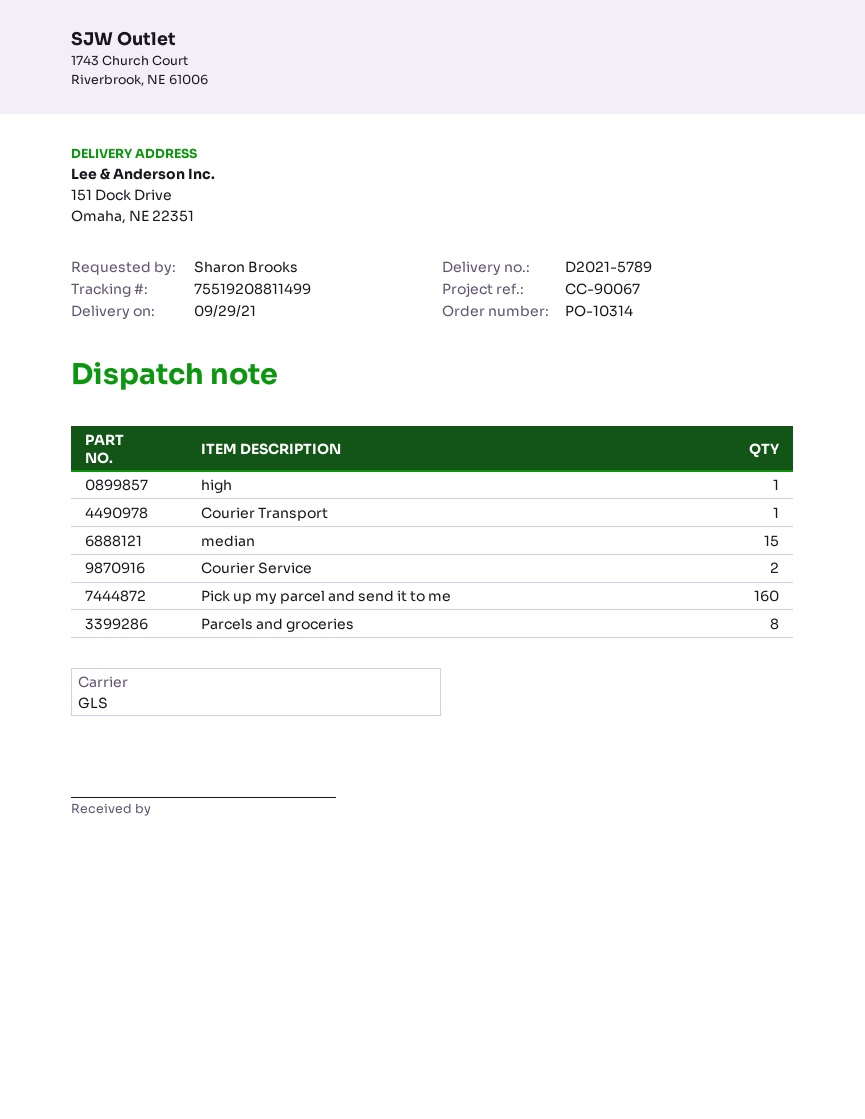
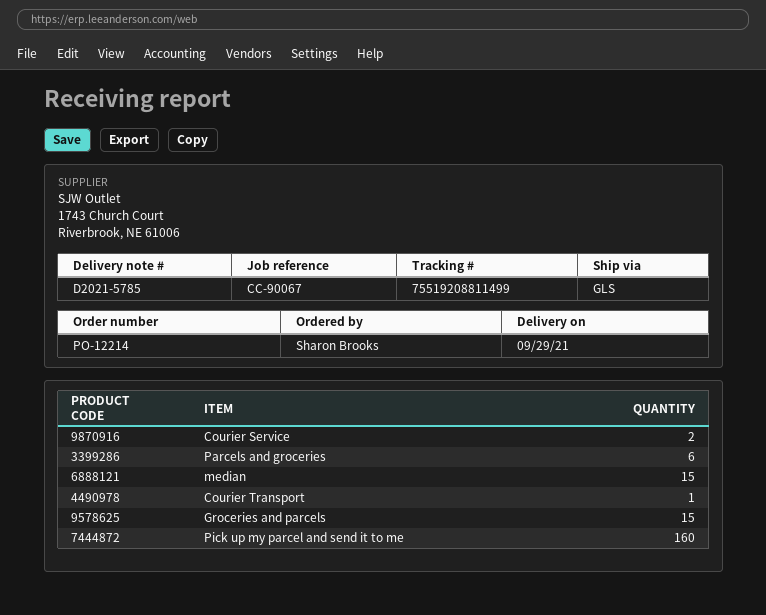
order number: PO-10314 -> PO-12214
delivery note number: D2021-5789 -> D2021-5785
high: 1 -> none
Parcels and groceries: 8 -> 6
Groceries and parcels: none -> 15

